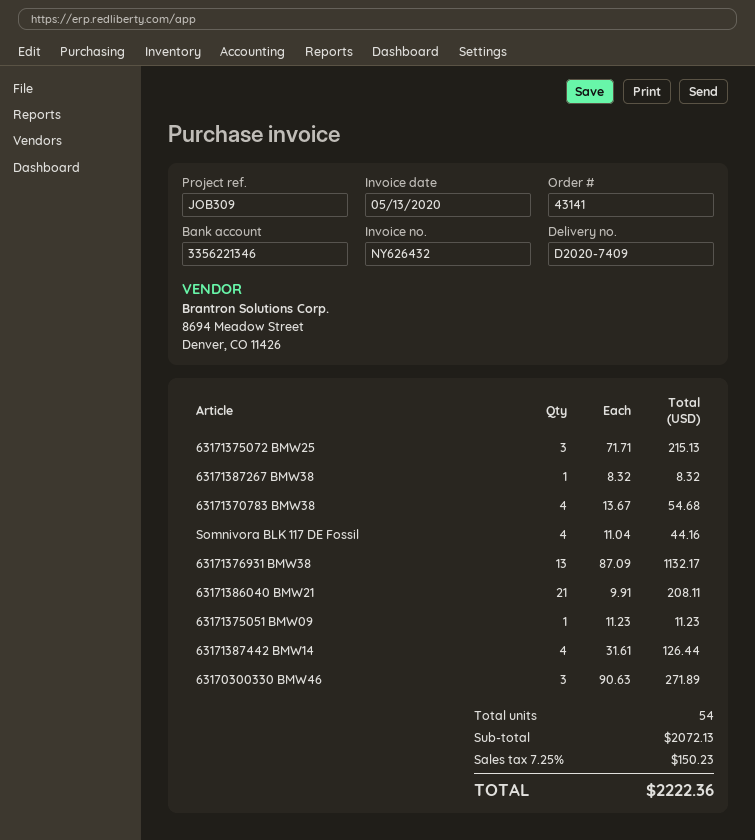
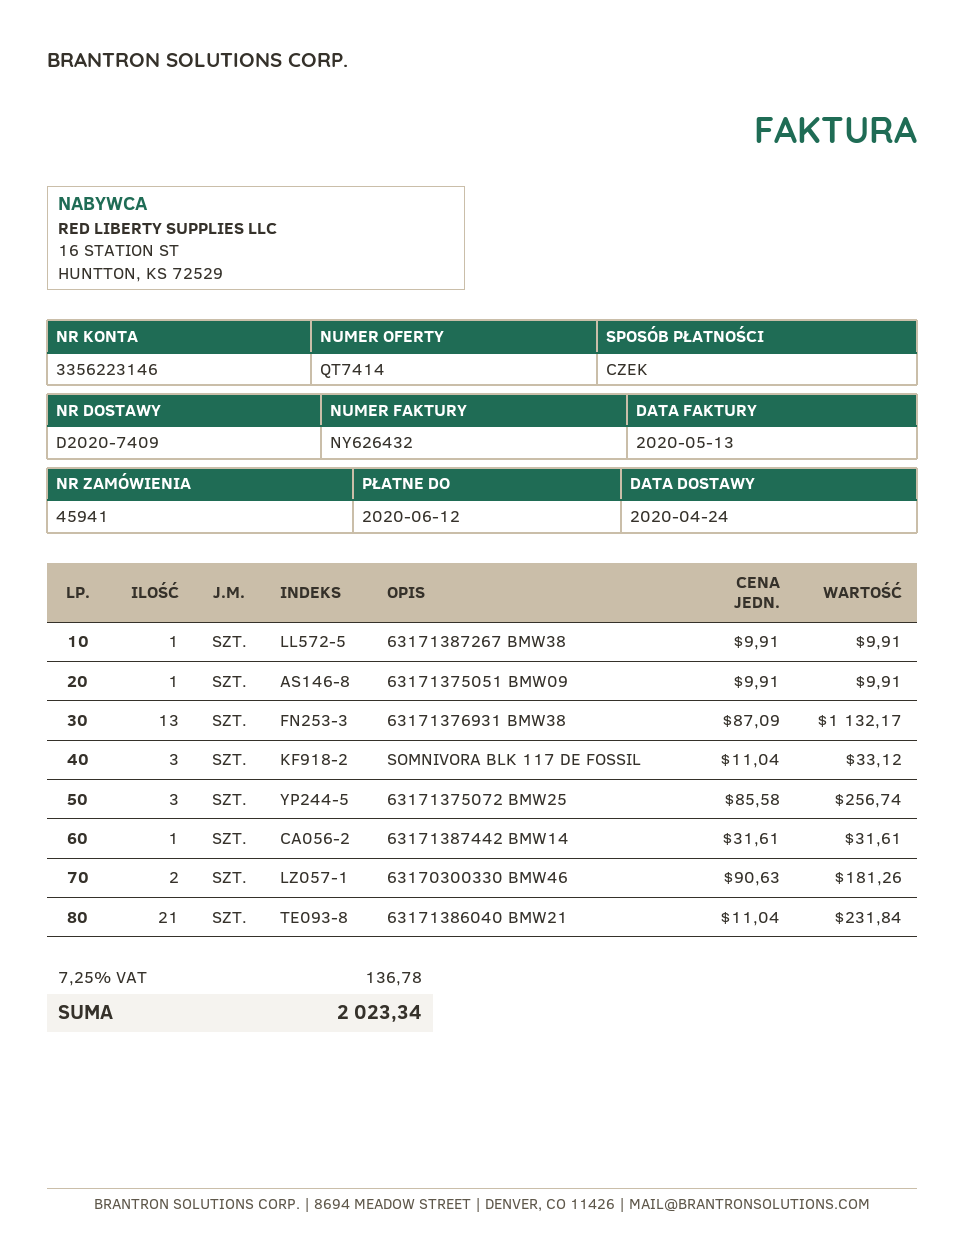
order number: 43141 -> 45941
bank account: 3356221346 -> 3356223146
63171375072 BMW25: 3 x 71.71 = 215.13 -> 3 x 85.58 = 256.74
63171387267 BMW38: 1 x 8.32 = 8.32 -> 1 x 9.91 = 9.91
63171370783 BMW38: 4 x 13.67 = 54.68 -> none
Somnivora BLK 117 DE Fossil: 4 x 11.04 = 44.16 -> 3 x 11.04 = 33.12
63171386040 BMW21: 21 x 9.91 = 208.11 -> 21 x 11.04 = 231.84
63171375051 BMW09: 1 x 11.23 = 11.23 -> 1 x 9.91 = 9.91
63171387442 BMW14: 4 x 31.61 = 126.44 -> 1 x 31.61 = 31.61
63170300330 BMW46: 3 x 90.63 = 271.89 -> 2 x 90.63 = 181.26
tax: 7.25% = 150.23 -> 7.25% = 136.78
total: 2222.36 -> 2023.34

